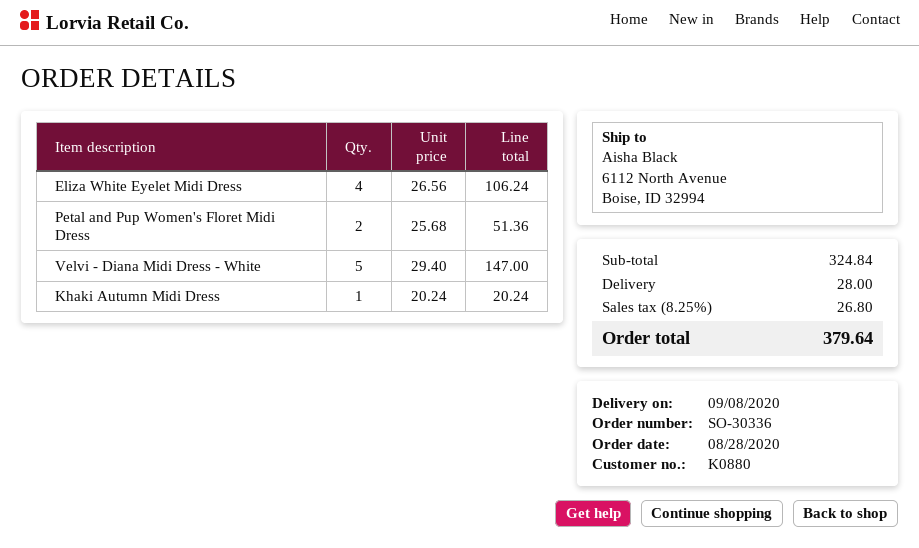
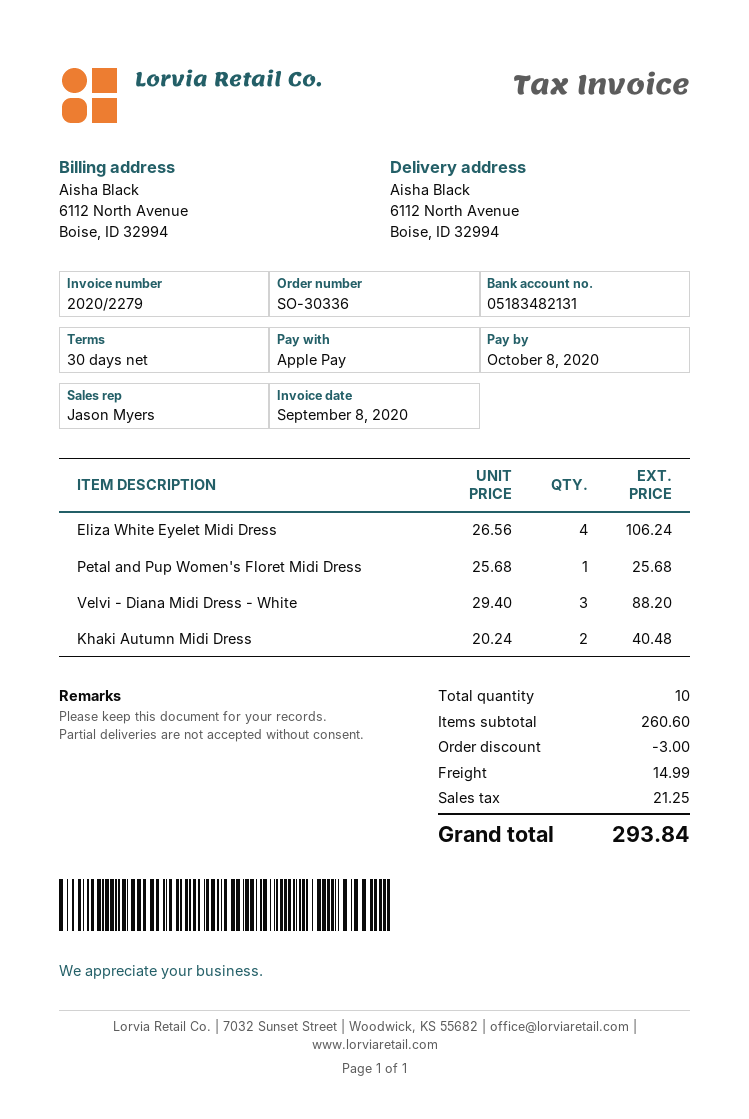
Petal and Pup Women's Floret Midi Dress: 2 x 25.68 = 51.36 -> 1 x 25.68 = 25.68
Velvi - Diana Midi Dress - White: 5 x 29.40 = 147.00 -> 3 x 29.40 = 88.20
Khaki Autumn Midi Dress: 1 x 20.24 = 20.24 -> 2 x 20.24 = 40.48
subtotal: 324.84 -> 260.60
discount: none -> 3.00
shipping: 28.00 -> 14.99
tax: 26.80 -> 21.25
total: 379.64 -> 293.84

